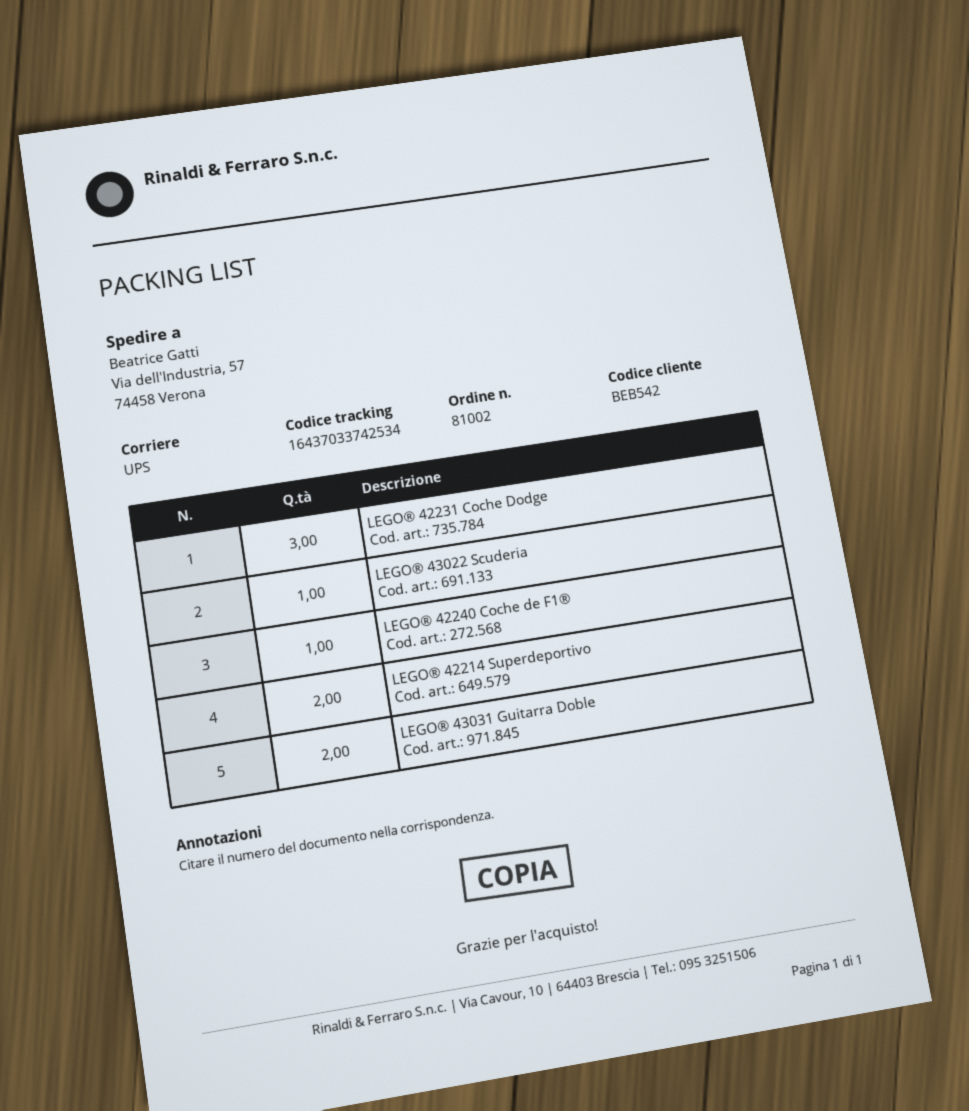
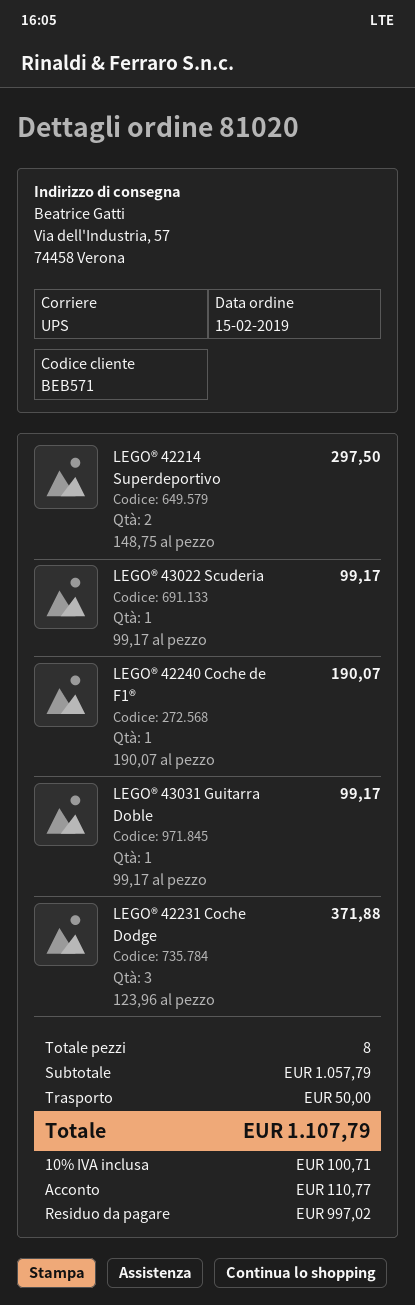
order number: 81002 -> 81020
customer number: BEB542 -> BEB571
LEGO® 43031 Guitarra Doble: 2 -> 1

